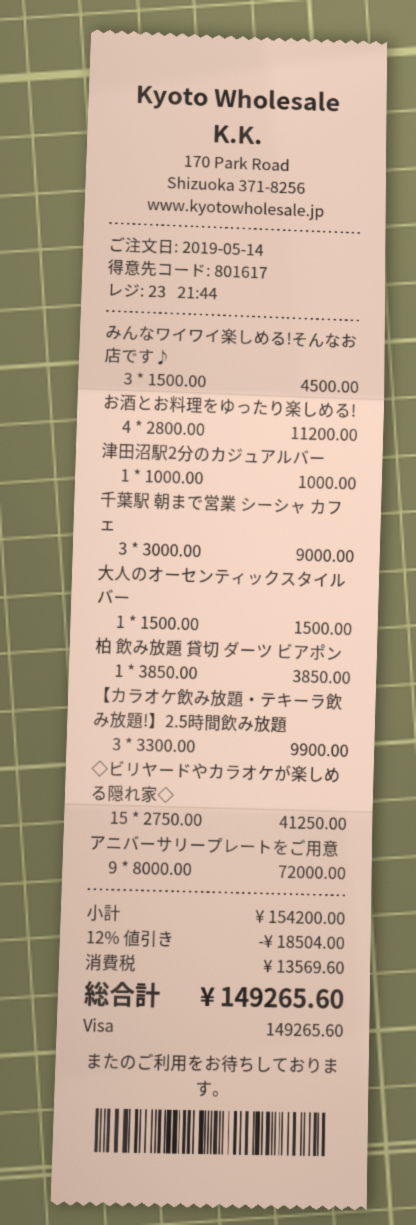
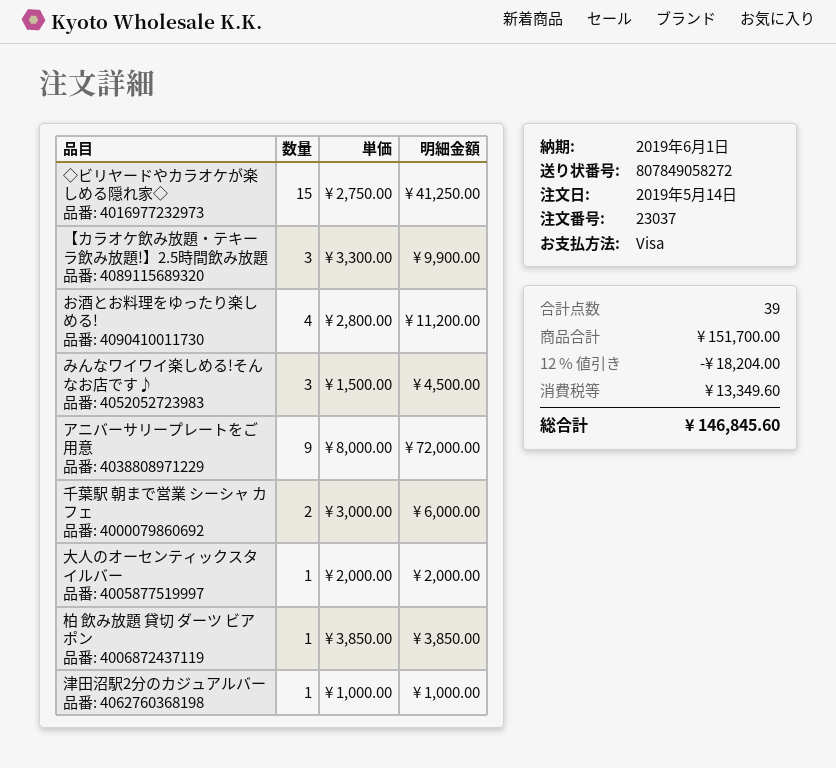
千葉駅 朝まで営業 シーシャ カフェ: 3 x 3000.00 = 9000.00 -> 2 x 3000.00 = 6000.00
大人のオーセンティックスタイルバー: 1 x 1500.00 = 1500.00 -> 1 x 2000.00 = 2000.00
subtotal: 154200.00 -> 151700.00
discount: 12% = 18504.00 -> 12% = 18204.00
tax: 13569.60 -> 13349.60
total: 149265.60 -> 146845.60

